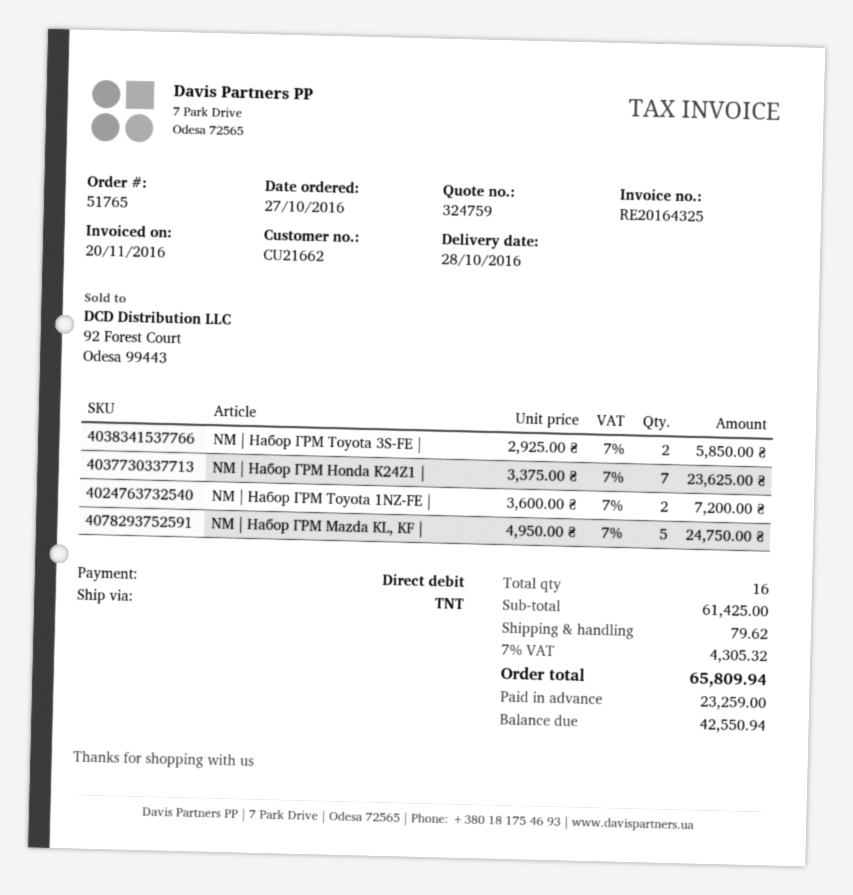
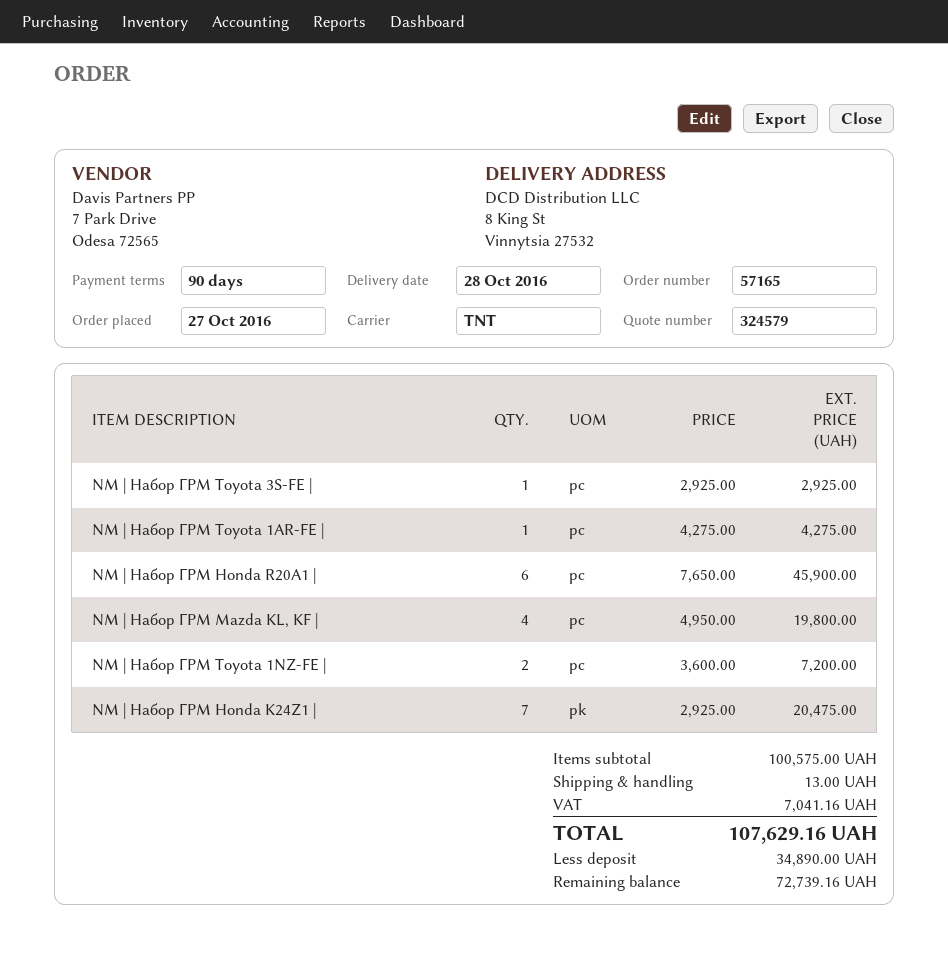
quote number: 324759 -> 324579
order number: 51765 -> 57165
NM | Набор ГРМ Toyota 3S-FE |: 2 x 2925.00 = 5850.00 -> 1 x 2925.00 = 2925.00
NM | Набор ГРМ Honda K24Z1 |: 7 x 3375.00 = 23625.00 -> 7 x 2925.00 = 20475.00
NM | Набор ГРМ Mazda KL, KF |: 5 x 4950.00 = 24750.00 -> 4 x 4950.00 = 19800.00
NM | Набор ГРМ Toyota 1AR-FE |: none -> 1 x 4275.00 = 4275.00
NM | Набор ГРМ Honda R20A1 |: none -> 6 x 7650.00 = 45900.00
subtotal: 61425.00 -> 100575.00
shipping: 79.62 -> 13.00
tax: 4305.32 -> 7041.16
total: 65809.94 -> 107629.16
deposit: 23259.00 -> 34890.00
balance: 42550.94 -> 72739.16

